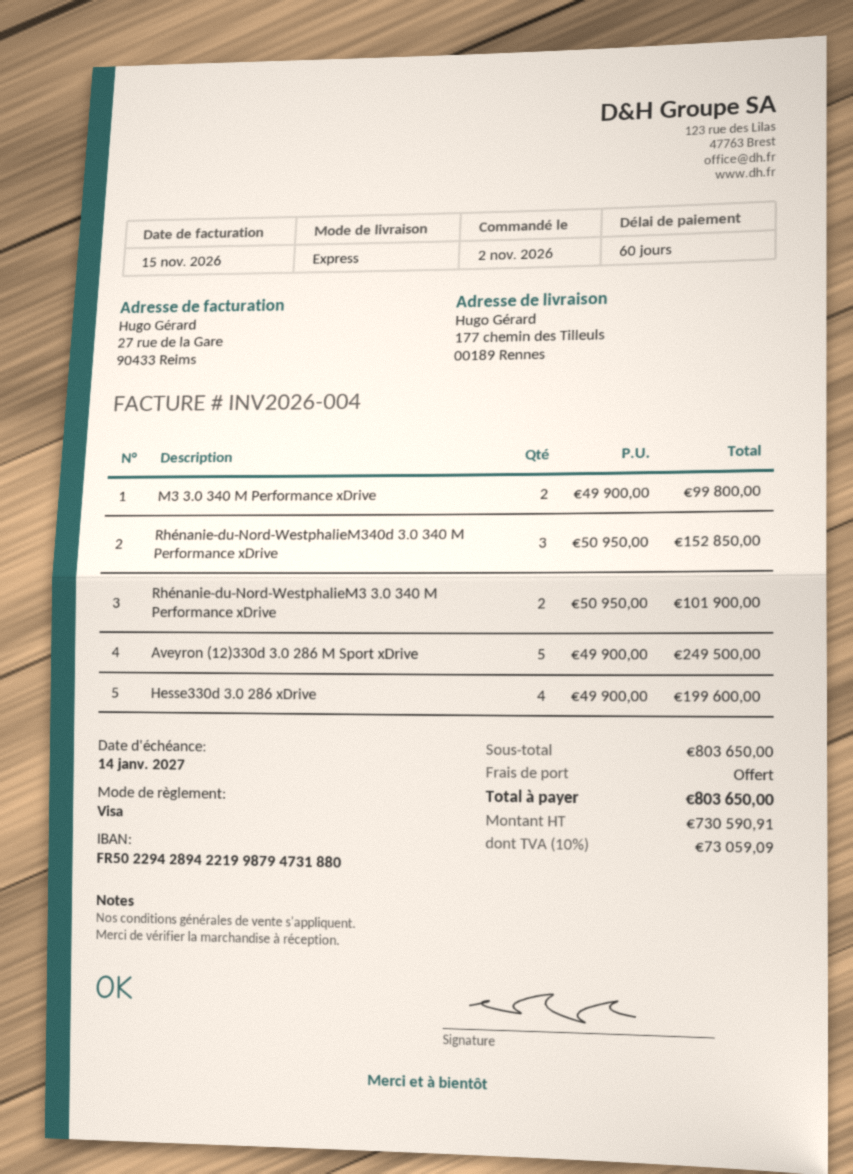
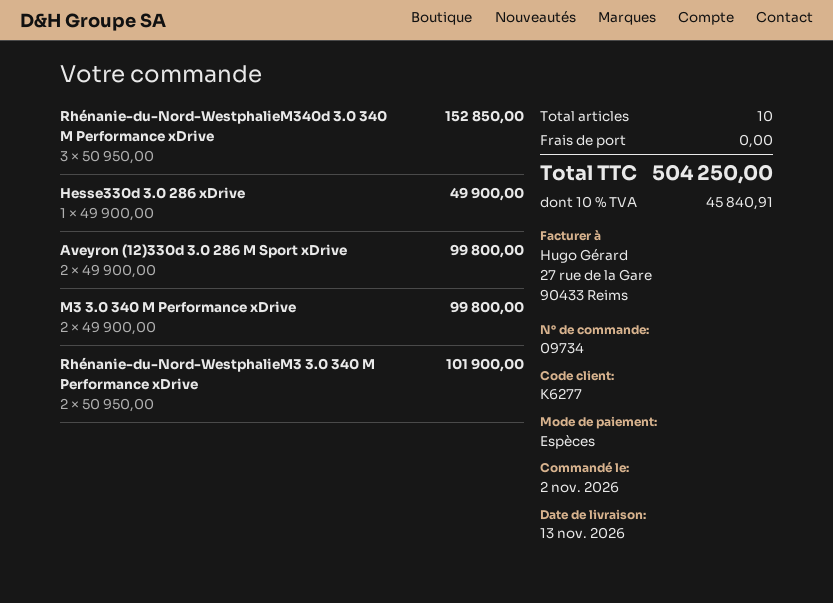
payment method: Visa -> cash
Aveyron (12)330d 3.0 286 M Sport xDrive: 5 x 49900.00 = 249500.00 -> 2 x 49900.00 = 99800.00
Hesse330d 3.0 286 xDrive: 4 x 49900.00 = 199600.00 -> 1 x 49900.00 = 49900.00
tax: 10% = 73059.09 -> 10% = 45840.91
total: 803650.00 -> 504250.00

